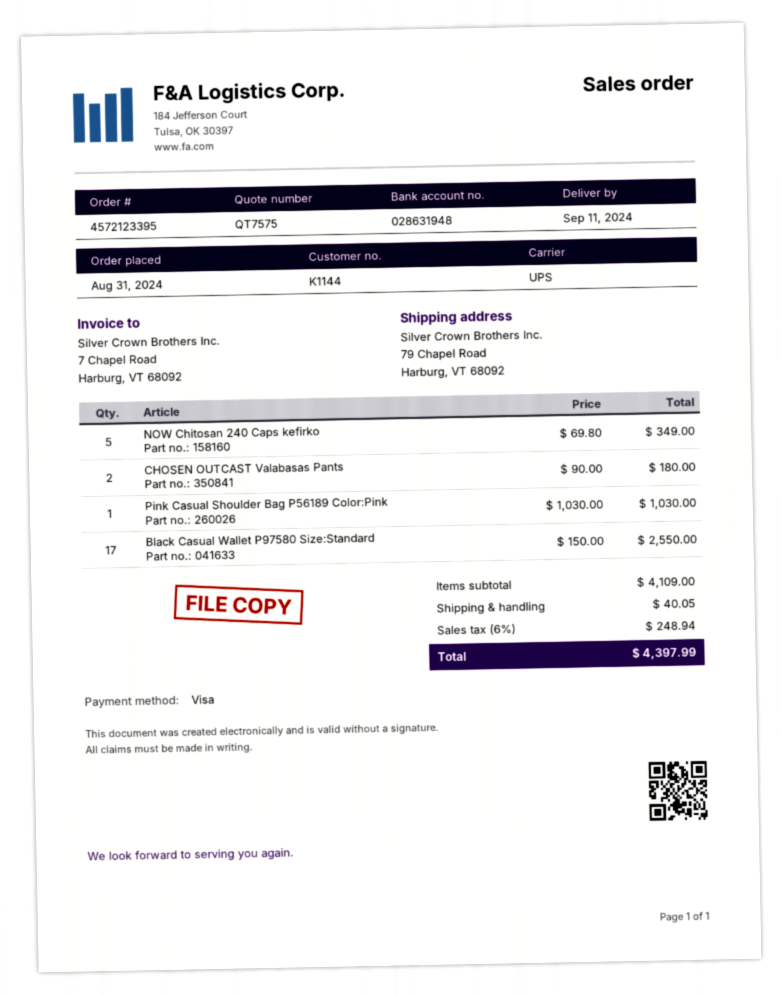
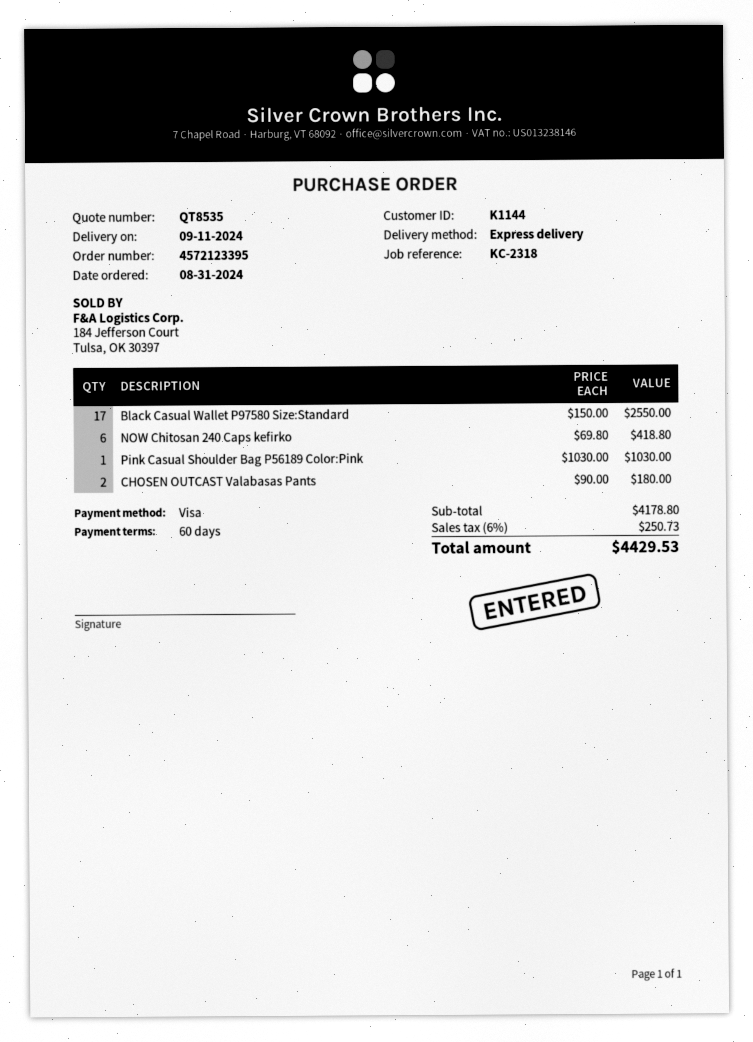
quote number: QT7575 -> QT8535
shipping method: UPS -> express
NOW Chitosan 240 Caps kefirko: 5 x 69.80 = 349.00 -> 6 x 69.80 = 418.80
subtotal: 4109.00 -> 4178.80
shipping: 40.05 -> none
tax: 6% = 248.94 -> 6% = 250.73
total: 4397.99 -> 4429.53

